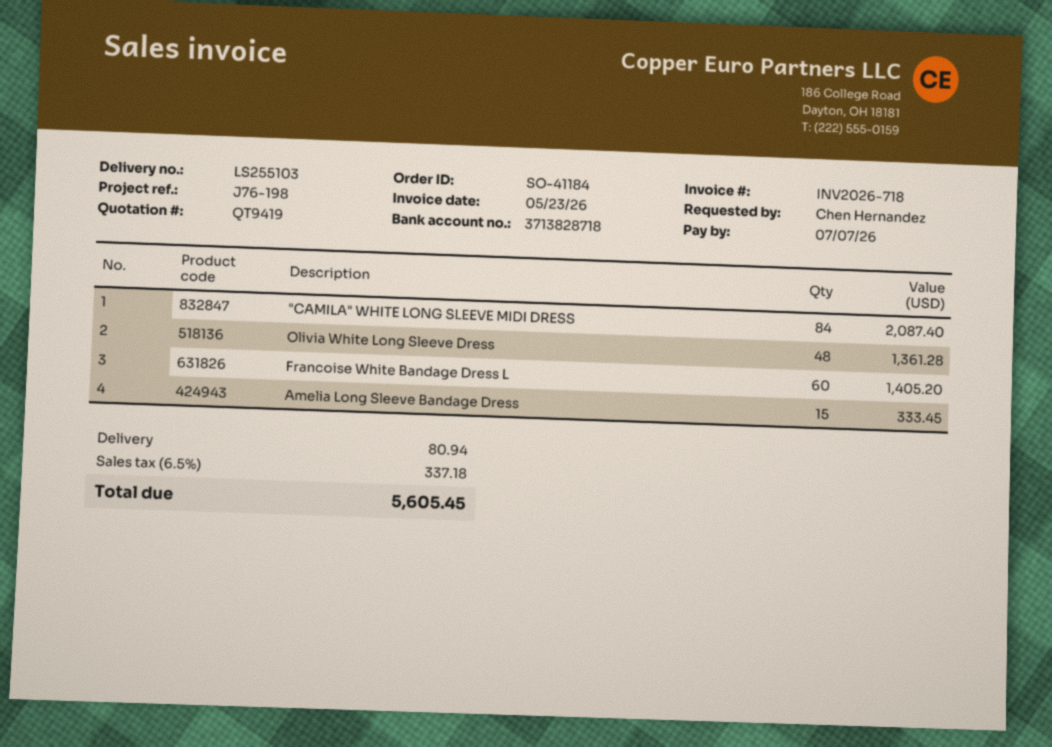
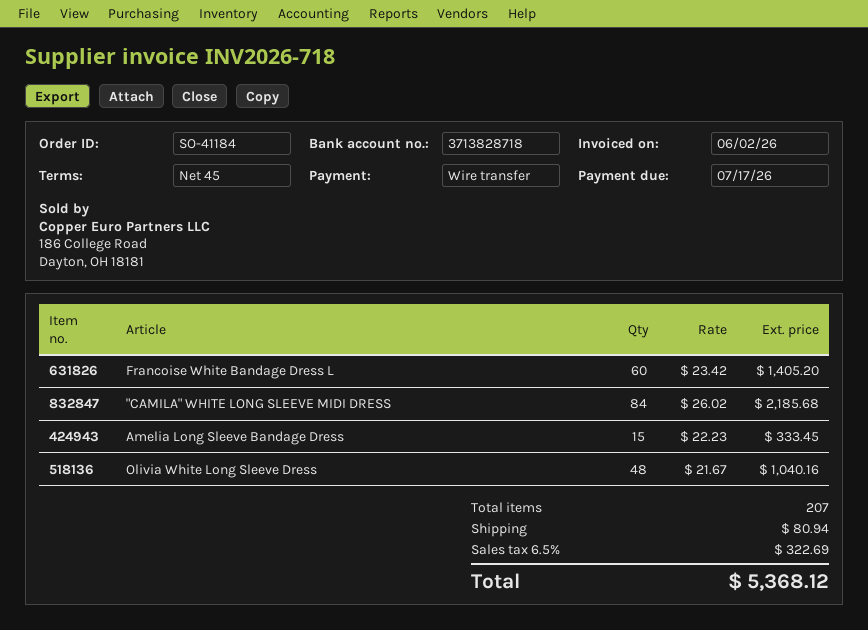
invoice date: 2026-05-23 -> 2026-06-02
due date: 2026-07-07 -> 2026-07-17
"CAMILA" WHITE LONG SLEEVE MIDI DRESS: 84 for 2087.40 -> 84 for 2185.68
Olivia White Long Sleeve Dress: 48 for 1361.28 -> 48 for 1040.16
tax: 6.5% = 337.18 -> 6.5% = 322.69
total: 5605.45 -> 5368.12

